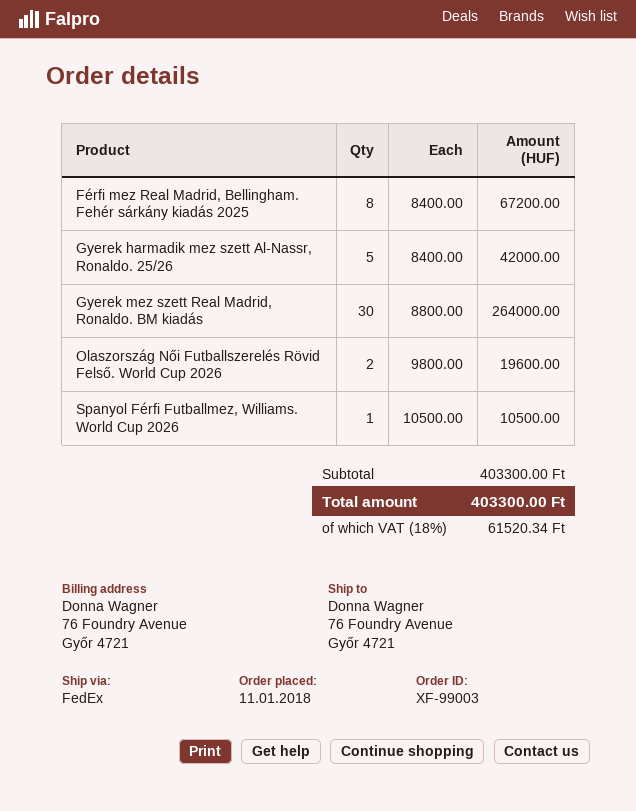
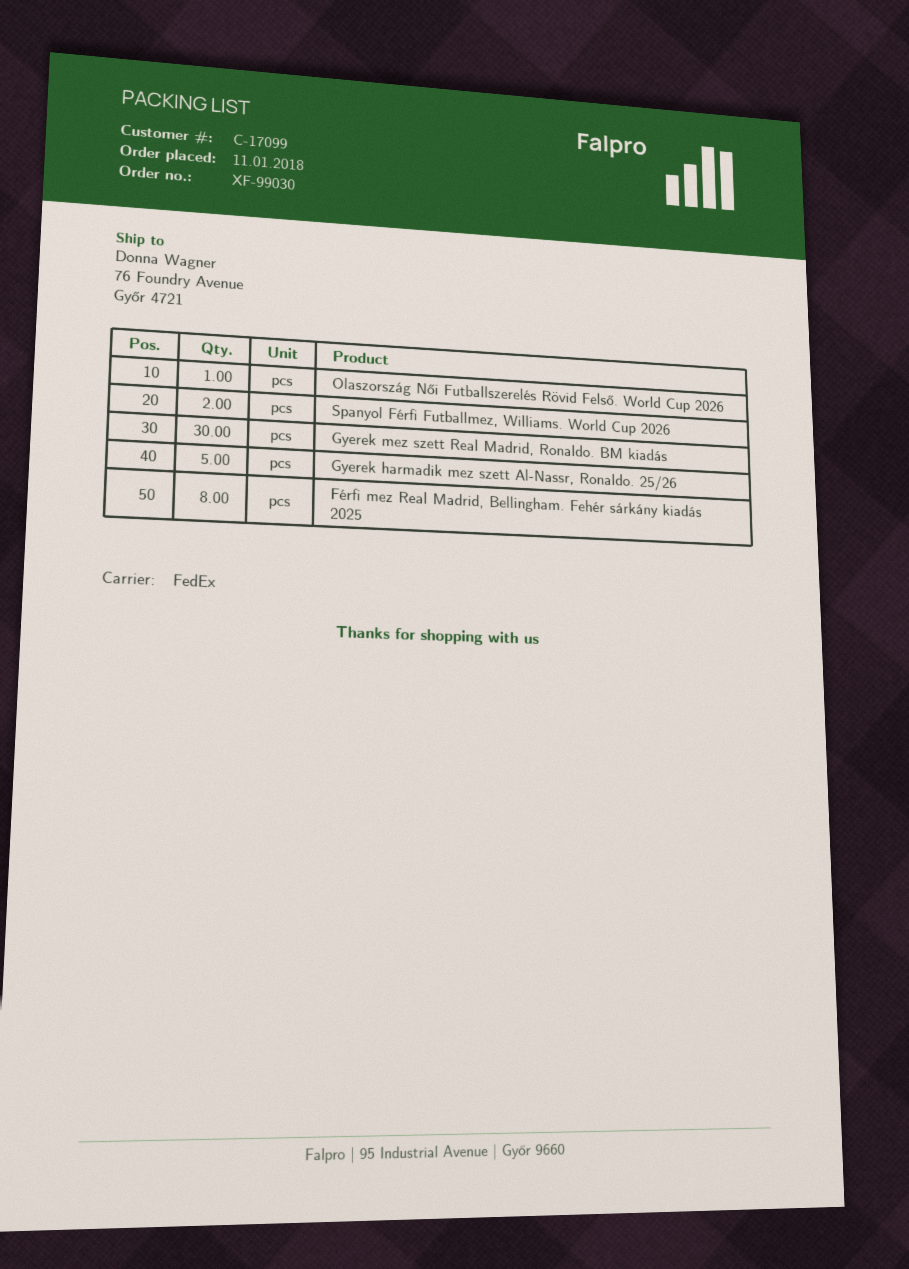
order number: XF-99003 -> XF-99030
Olaszország Női Futballszerelés Rövid Felső. World Cup 2026: 2 -> 1
Spanyol Férfi Futballmez, Williams. World Cup 2026: 1 -> 2

